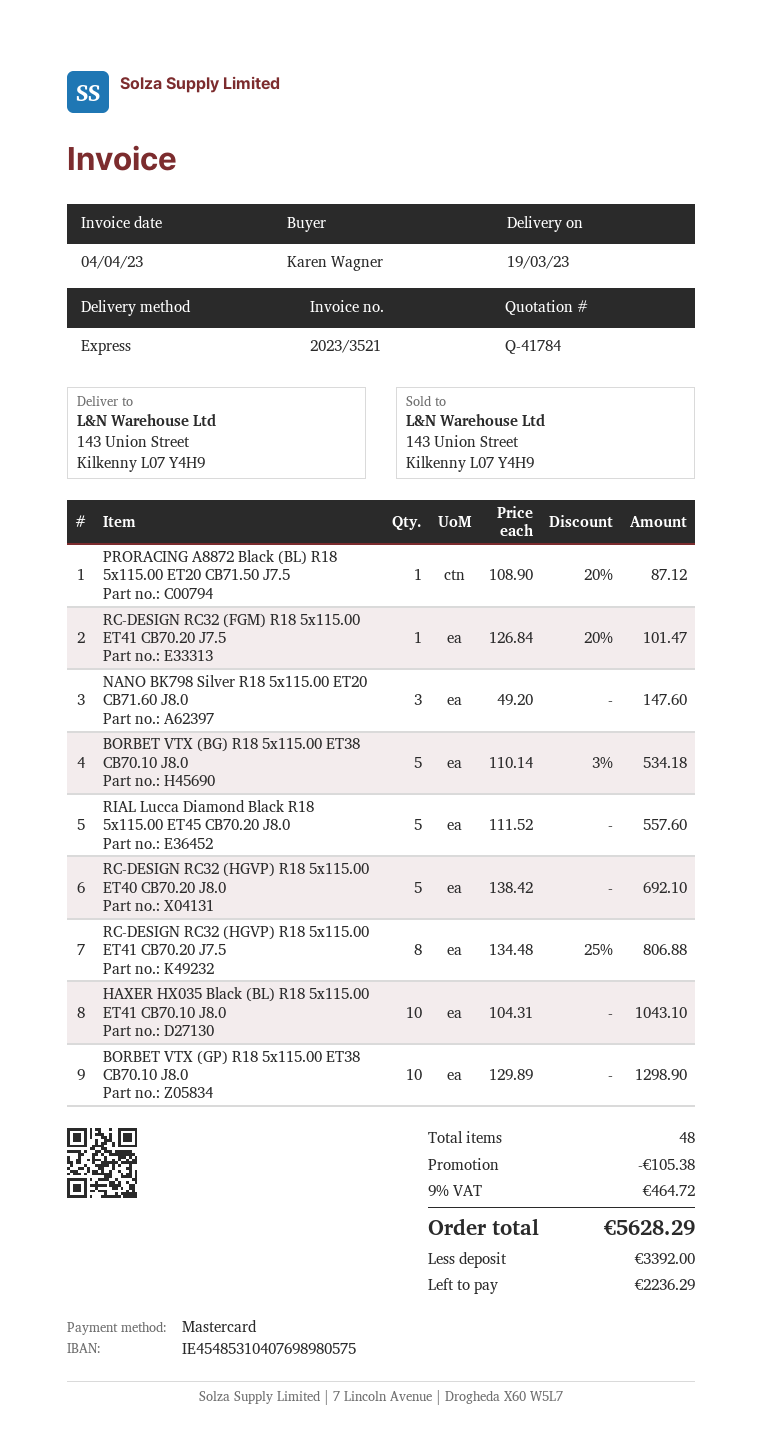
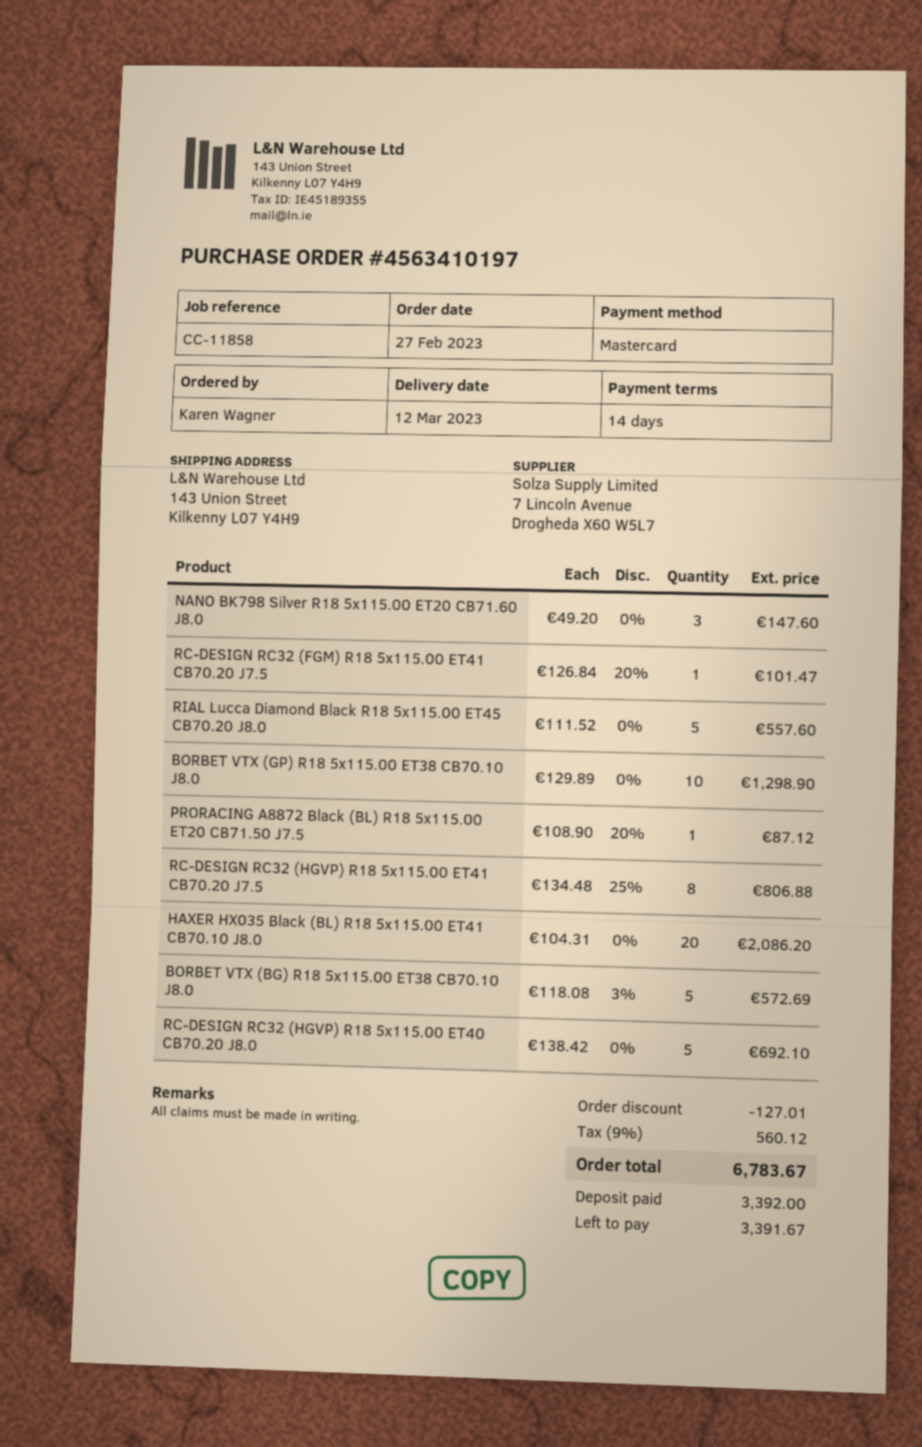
delivery date: 2023-03-19 -> 2023-03-12
BORBET VTX (BG) R18 5x115.00 ET38 CB70.10 J8.0: 5 x 110.14 - 3% = 534.18 -> 5 x 118.08 - 3% = 572.69
HAXER HX035 Black (BL) R18 5x115.00 ET41 CB70.10 J8.0: 10 x 104.31 = 1043.10 -> 20 x 104.31 = 2086.20
discount: 105.38 -> 127.01
tax: 9% = 464.72 -> 9% = 560.12
total: 5628.29 -> 6783.67
balance: 2236.29 -> 3391.67

